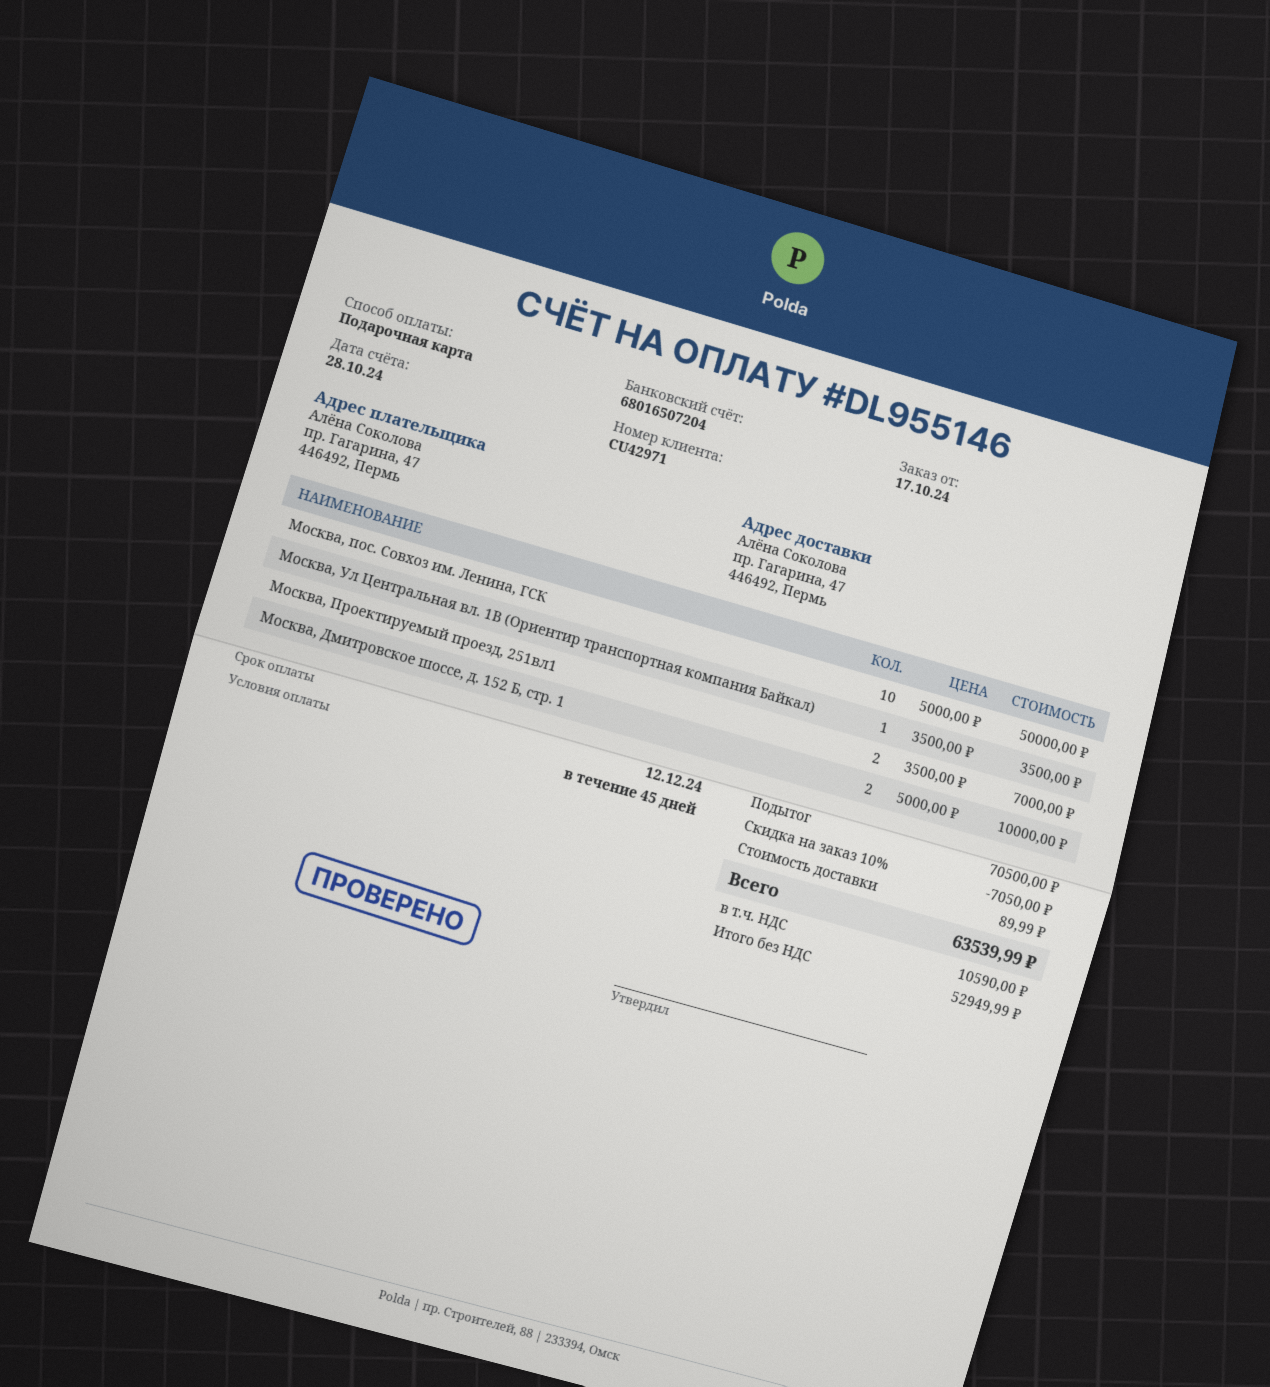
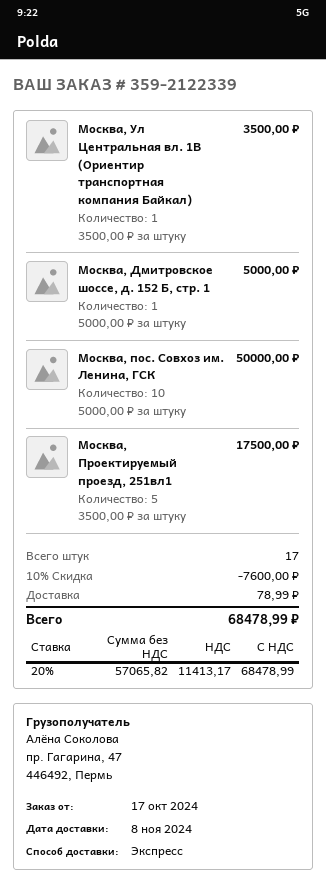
Москва, Проектируемый проезд, 251вл1: 2 x 3500.00 = 7000.00 -> 5 x 3500.00 = 17500.00
Москва, Дмитровское шоссе, д. 152 Б, стр. 1: 2 x 5000.00 = 10000.00 -> 1 x 5000.00 = 5000.00
discount: 10% = 7050.00 -> 10% = 7600.00
shipping: 89.99 -> 78.99
net: 52949.99 -> 57065.82
tax: 10590.00 -> 11413.17
total: 63539.99 -> 68478.99

